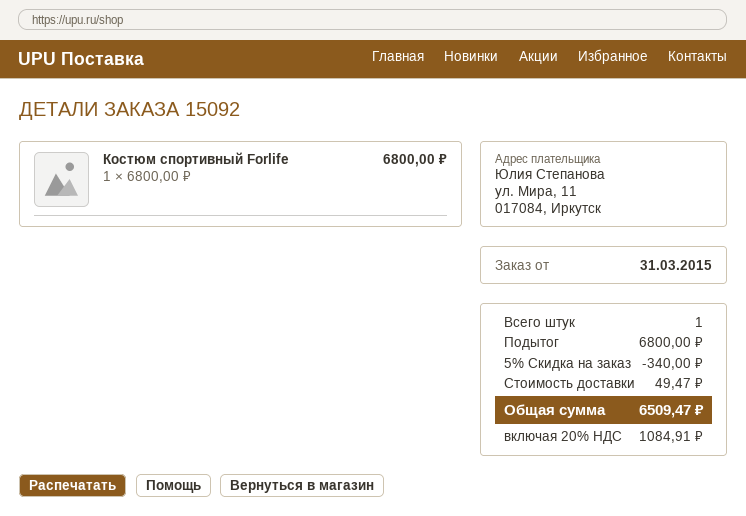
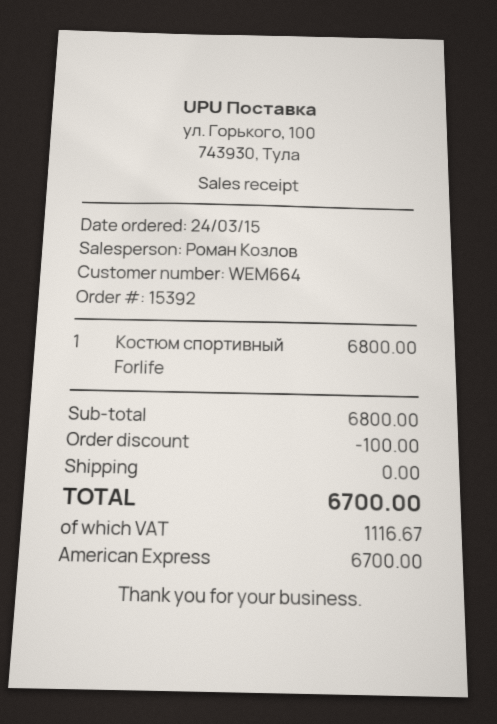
order number: 15092 -> 15392
order date: 2015-03-31 -> 2015-03-24
discount: 340.00 -> 100.00
shipping: 49.47 -> 0.00
tax: 1084.91 -> 1116.67
total: 6509.47 -> 6700.00

